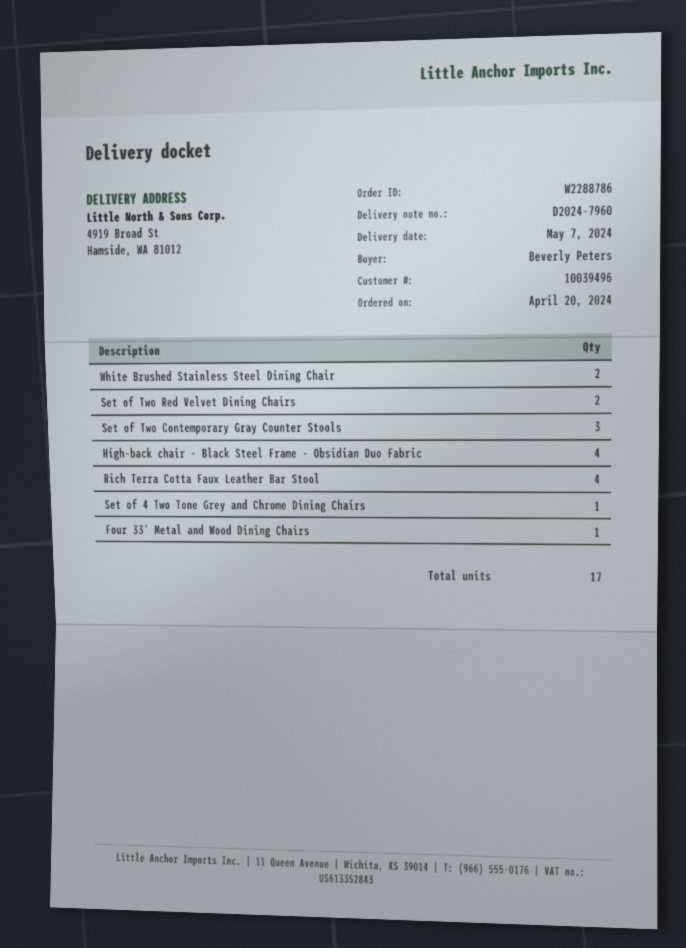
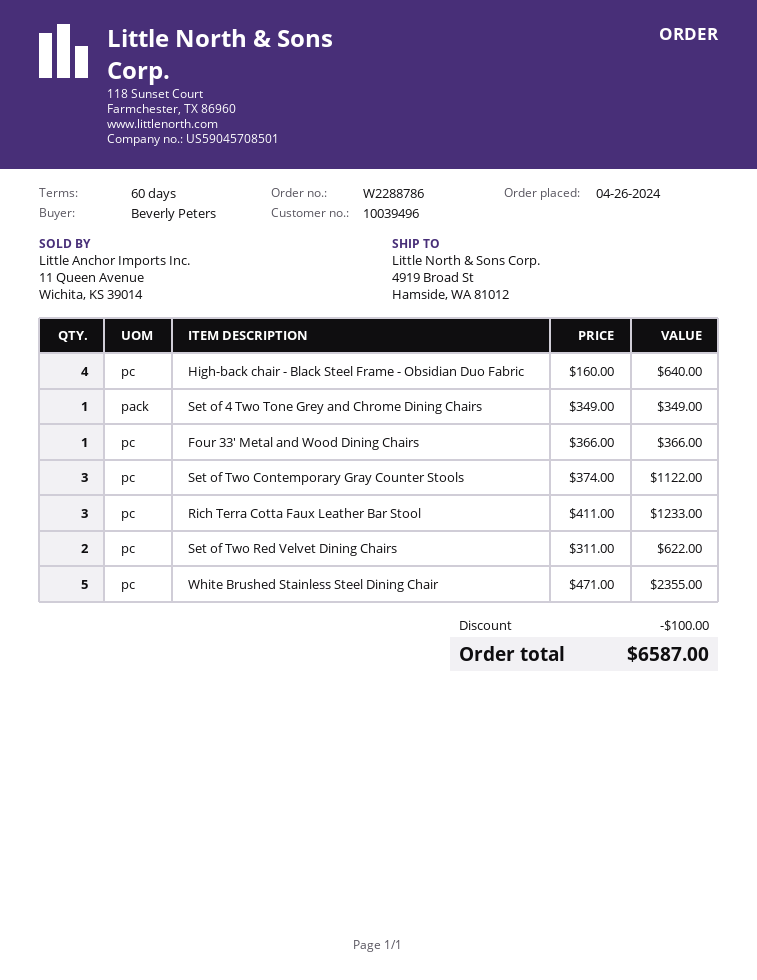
order date: 2024-04-20 -> 2024-04-26
White Brushed Stainless Steel Dining Chair: 2 -> 5
Rich Terra Cotta Faux Leather Bar Stool: 4 -> 3

